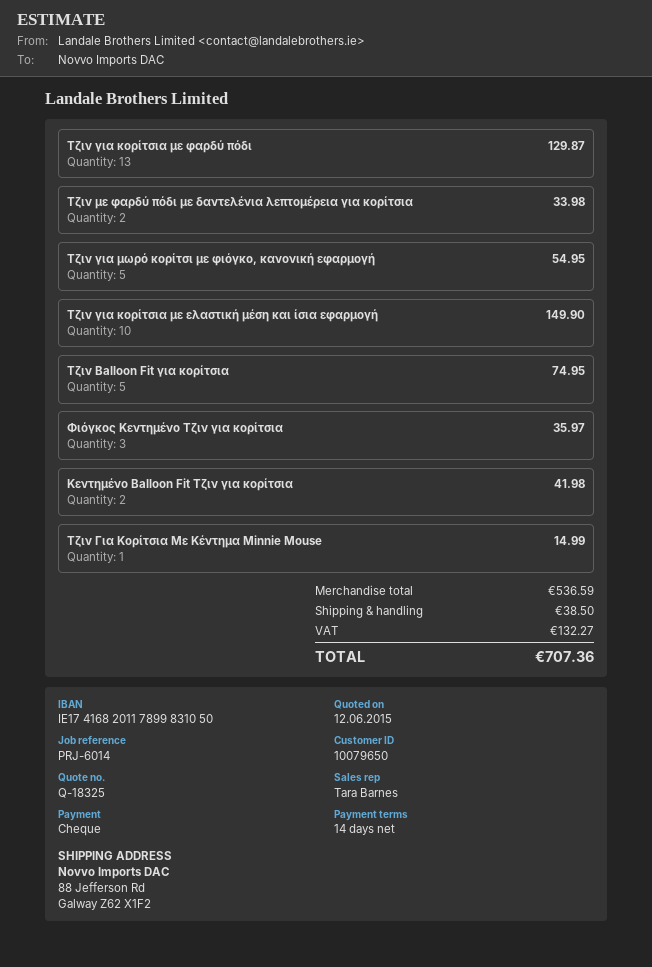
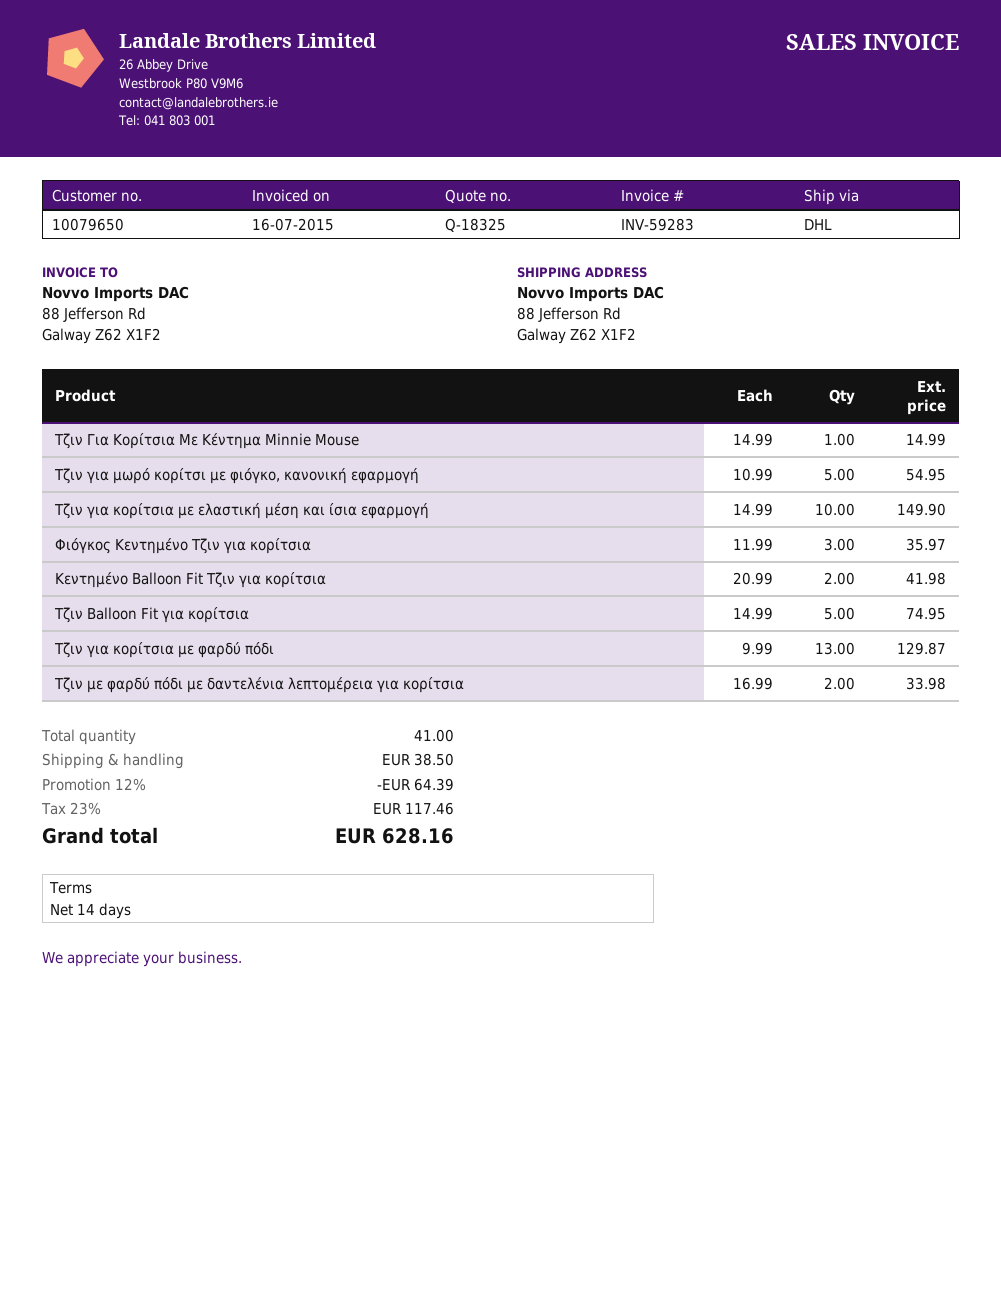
discount: none -> 12% = 64.39
tax: 132.27 -> 117.46
total: 707.36 -> 628.16

